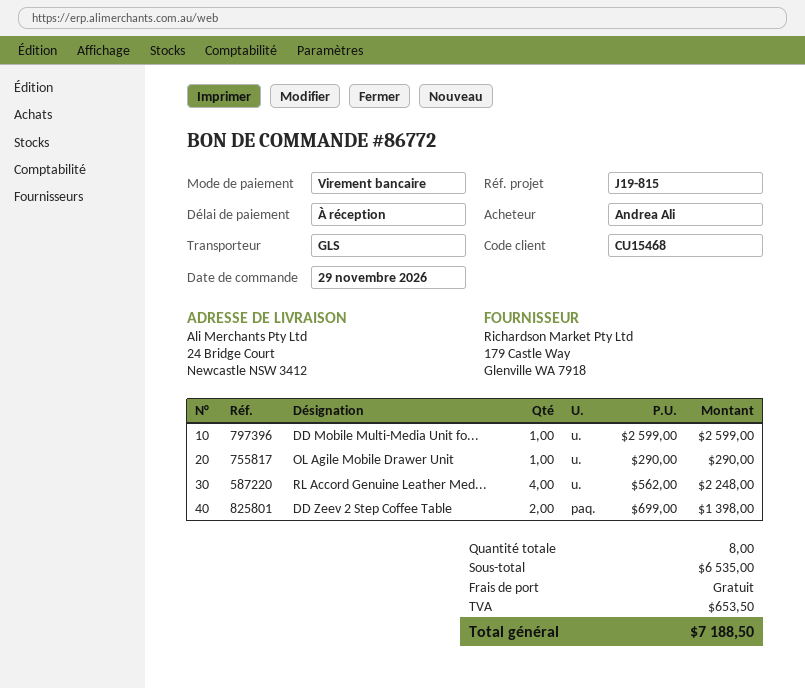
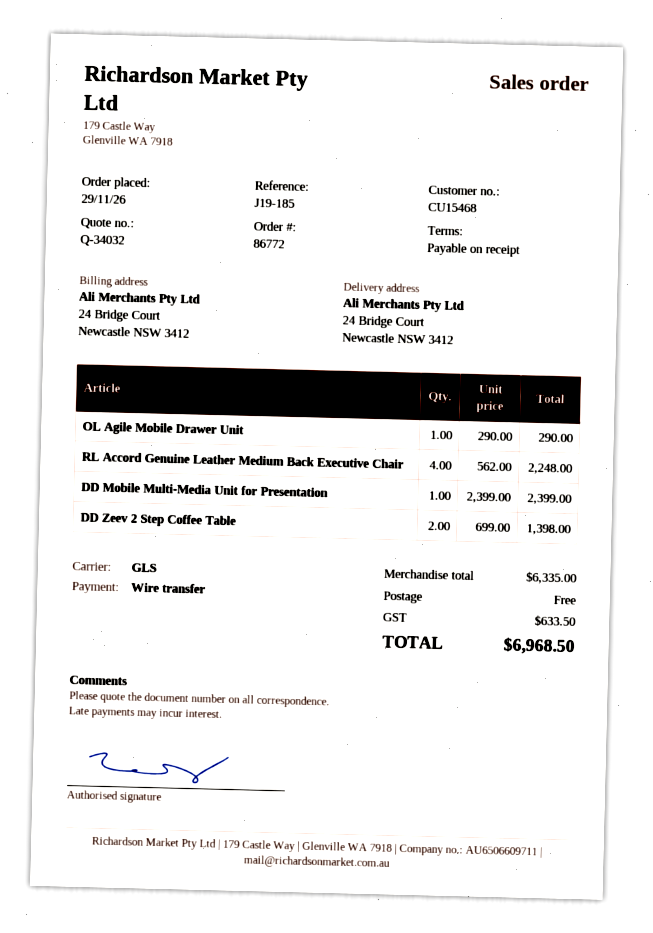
reference: J19-815 -> J19-185
DD Mobile Multi-Media Unit fo...: 1 x 2599.00 = 2599.00 -> 1 x 2399.00 = 2399.00
subtotal: 6535.00 -> 6335.00
tax: 653.50 -> 633.50
total: 7188.50 -> 6968.50

